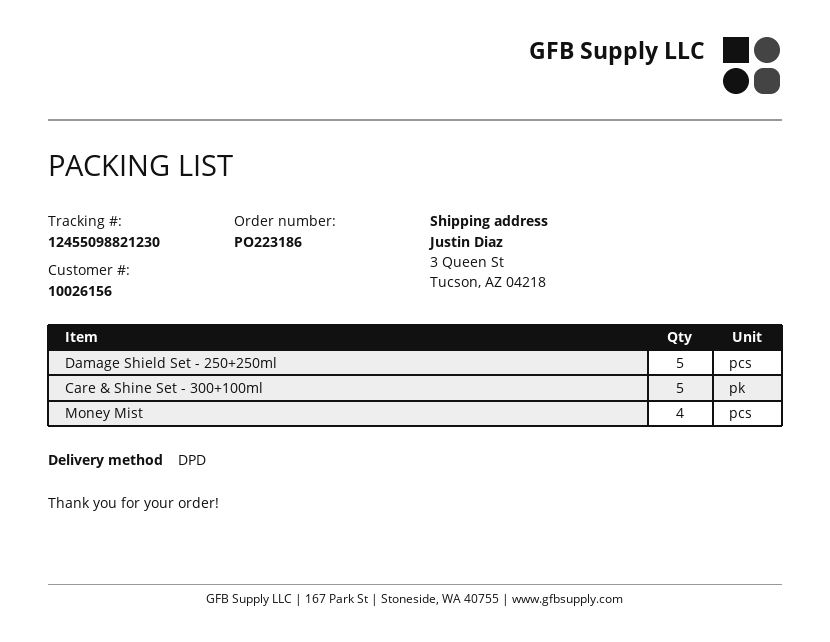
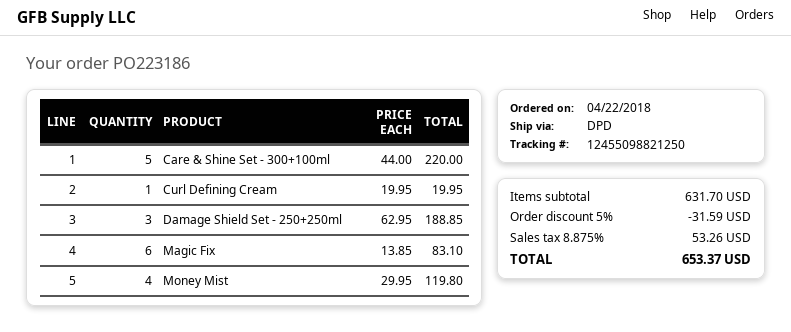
tracking number: 12455098821230 -> 12455098821250
Damage Shield Set - 250+250ml: 5 -> 3
Curl Defining Cream: none -> 1
Magic Fix: none -> 6

